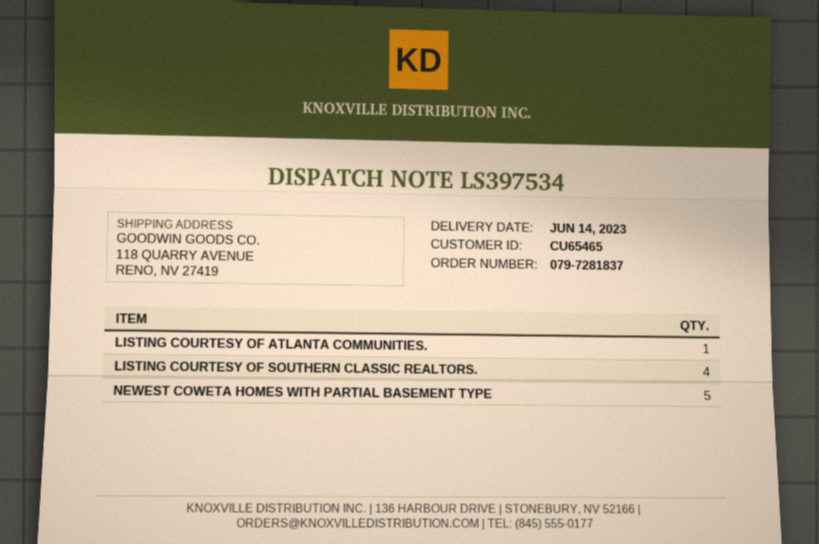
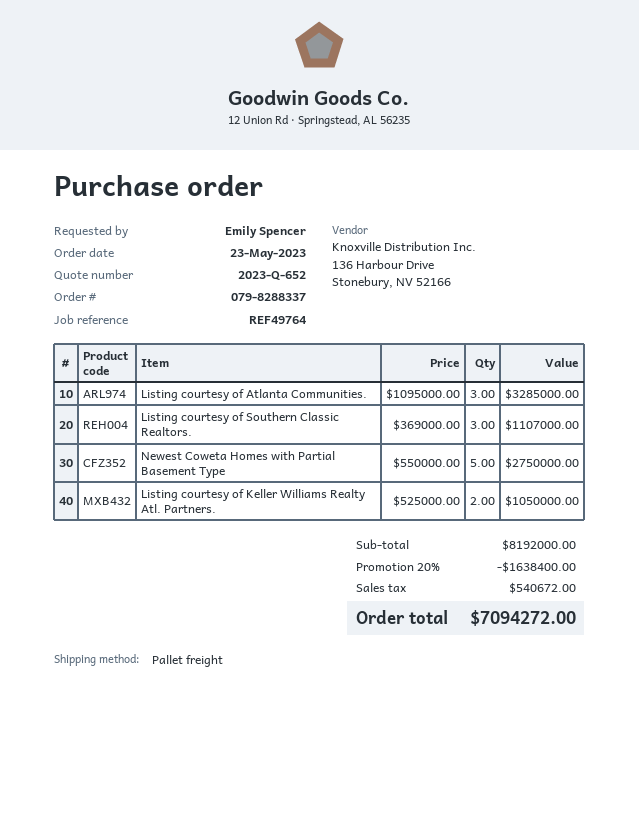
order number: 079-7281837 -> 079-8288337
LISTING COURTESY OF ATLANTA COMMUNITIES.: 1 -> 3
LISTING COURTESY OF SOUTHERN CLASSIC REALTORS.: 4 -> 3
Listing courtesy of Keller Williams Realty Atl. Partners.: none -> 2

